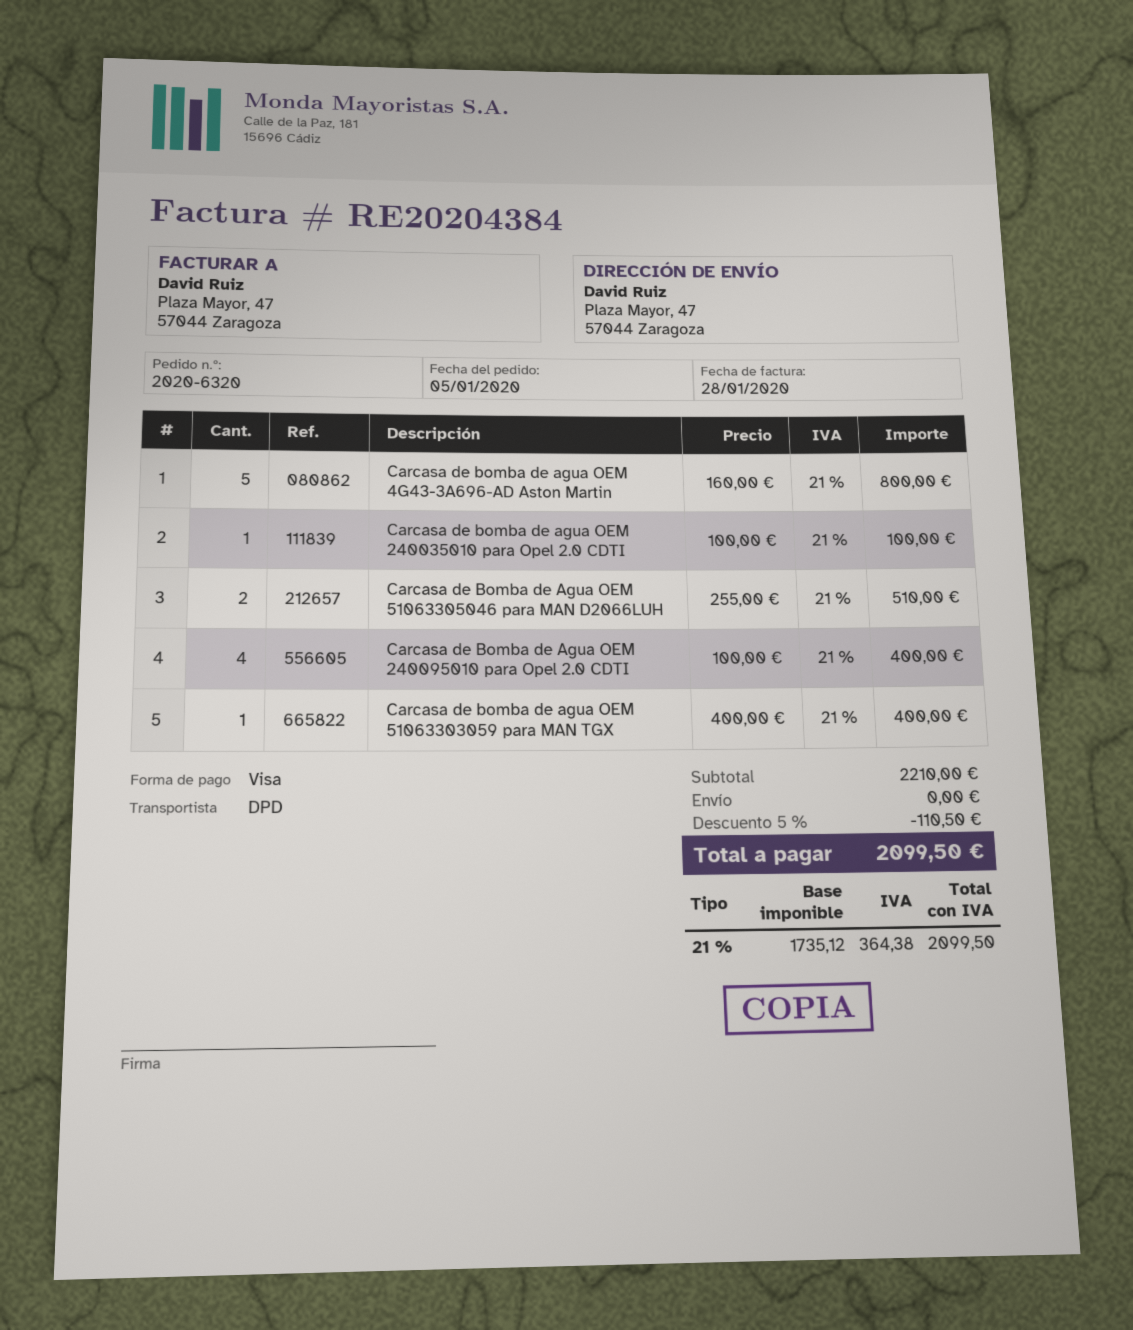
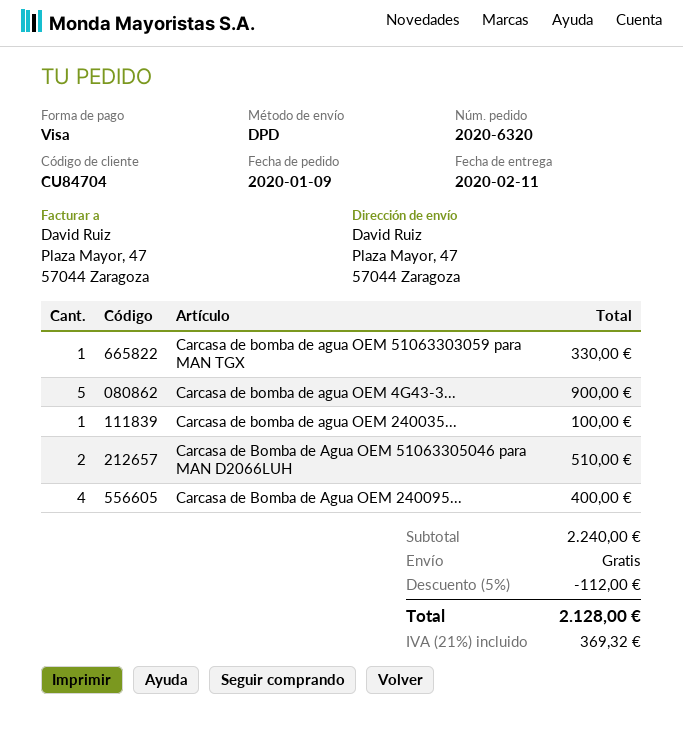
order date: 2020-01-05 -> 2020-01-09
Carcasa de bomba de agua OEM 4G43-3A696-AD Aston Martin: 5 for 800.00 -> 5 for 900.00
Carcasa de bomba de agua OEM 51063303059 para MAN TGX: 1 for 400.00 -> 1 for 330.00
subtotal: 2210.00 -> 2240.00
discount: 5% = 110.50 -> 5% = 112.00
tax: 21% = 364.38 -> 21% = 369.32
total: 2099.50 -> 2128.00

